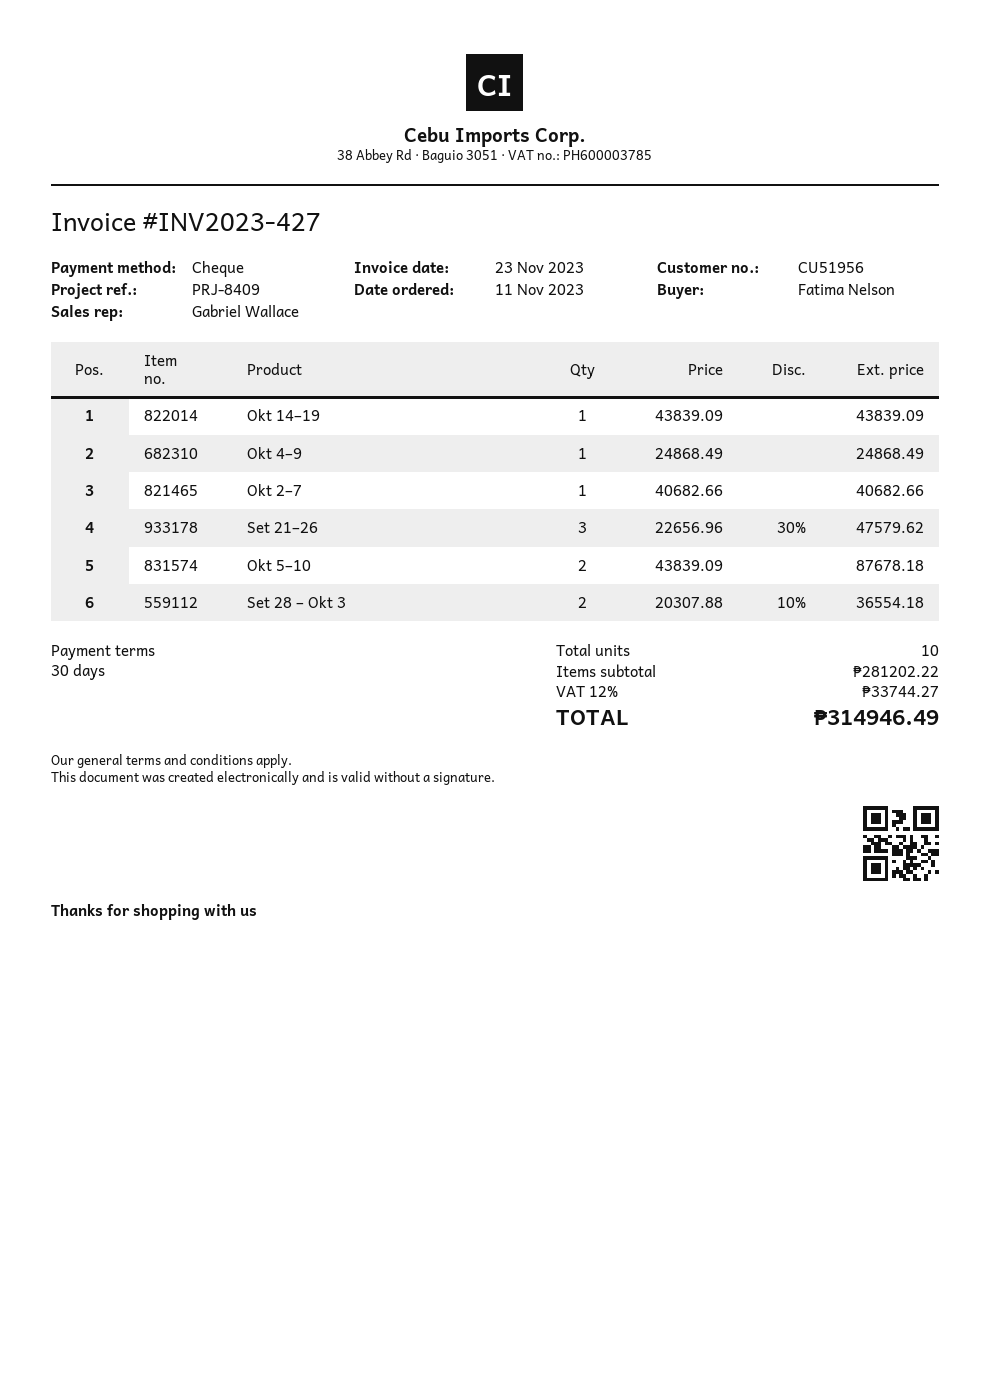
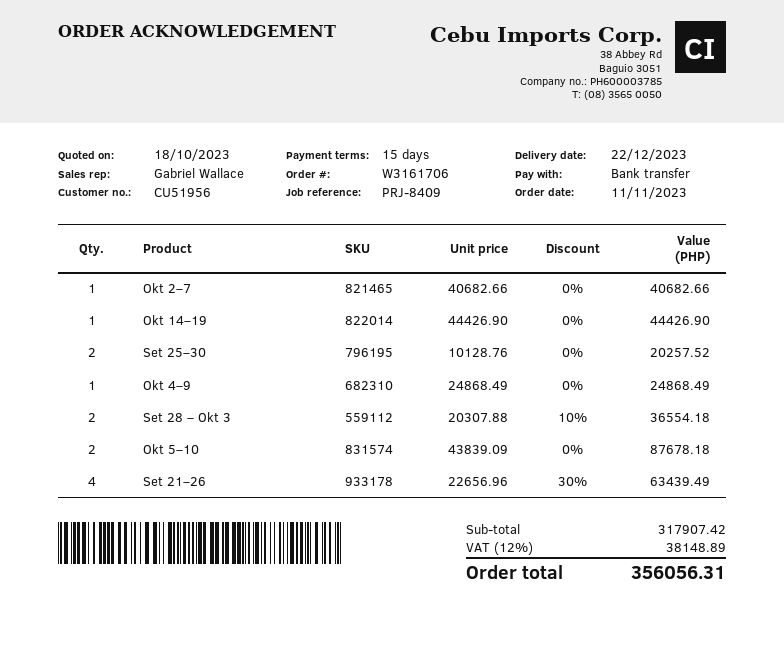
payment terms: 30 days -> 15 days
payment method: cheque -> bank transfer
Okt 14–19: 1 x 43839.09 = 43839.09 -> 1 x 44426.90 = 44426.90
Set 21–26: 3 x 22656.96 - 30% = 47579.62 -> 4 x 22656.96 - 30% = 63439.49
Set 25–30: none -> 2 x 10128.76 = 20257.52
subtotal: 281202.22 -> 317907.42
tax: 12% = 33744.27 -> 12% = 38148.89
total: 314946.49 -> 356056.31

